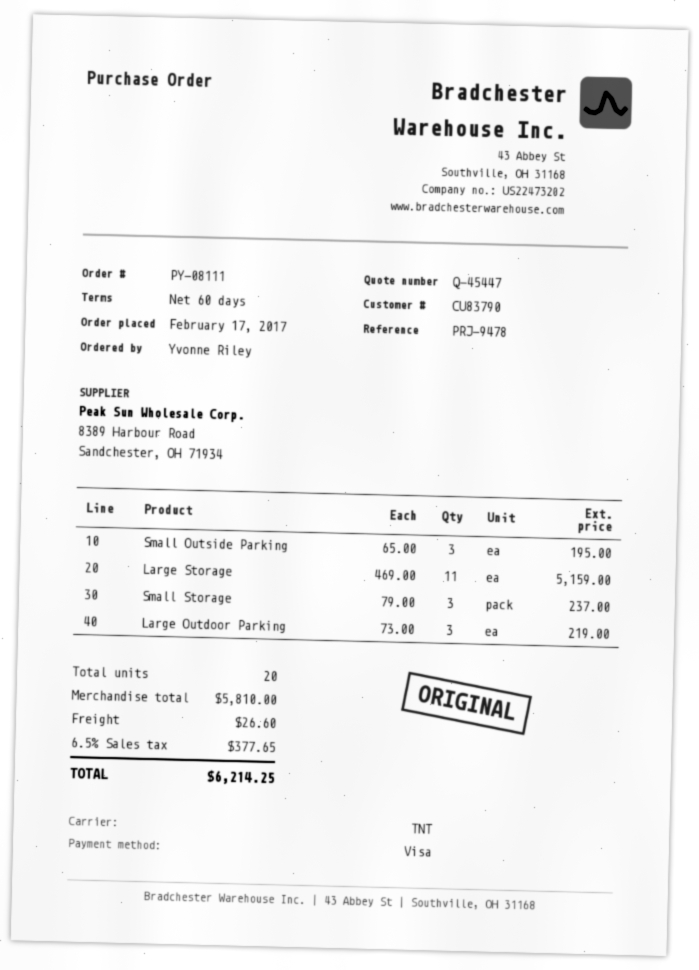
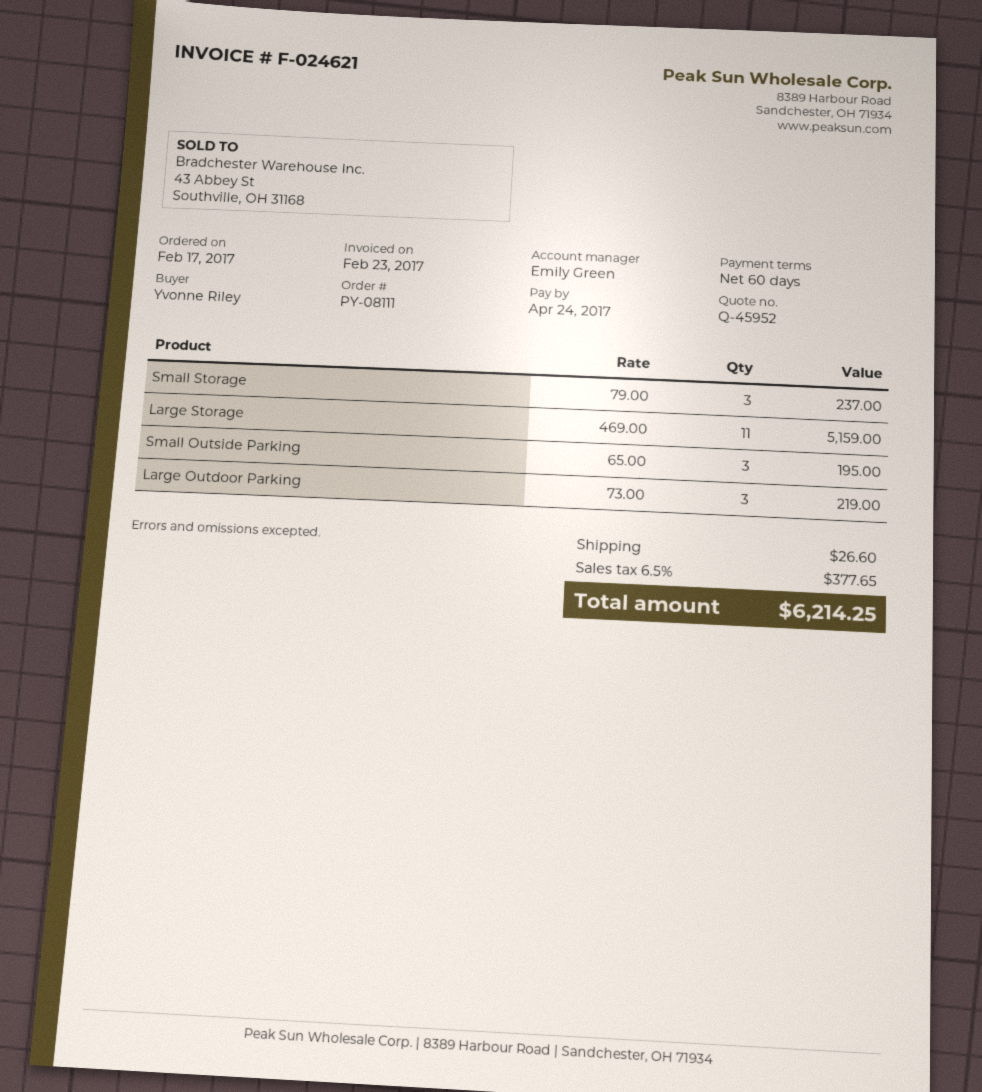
quote number: Q-45447 -> Q-45952

